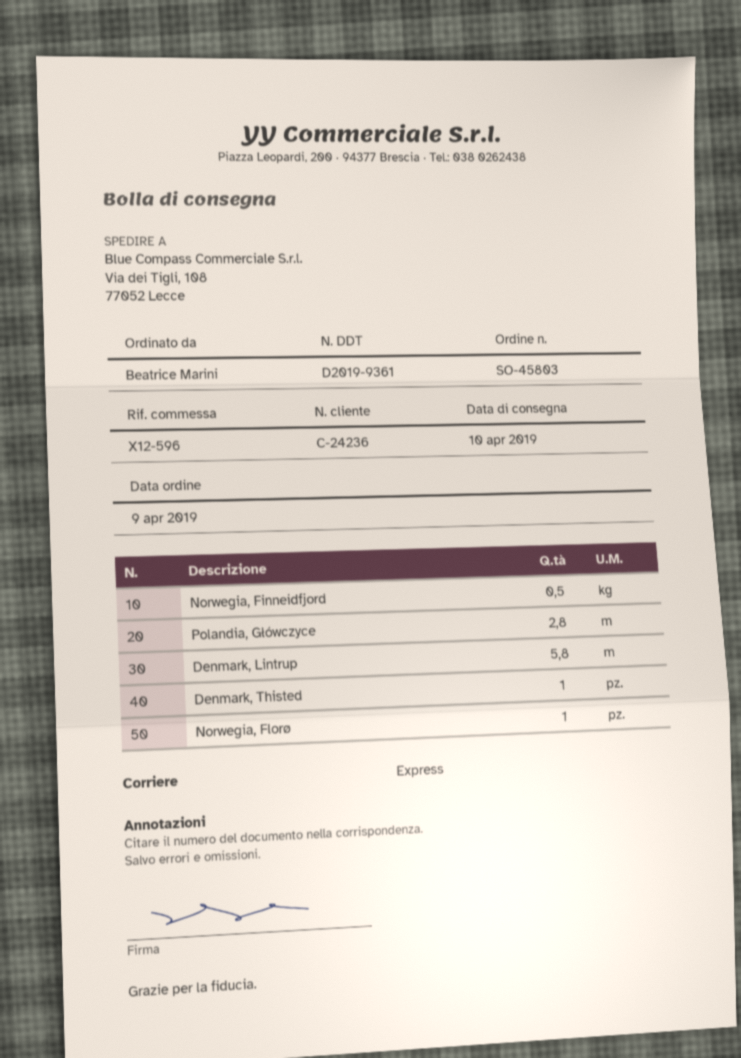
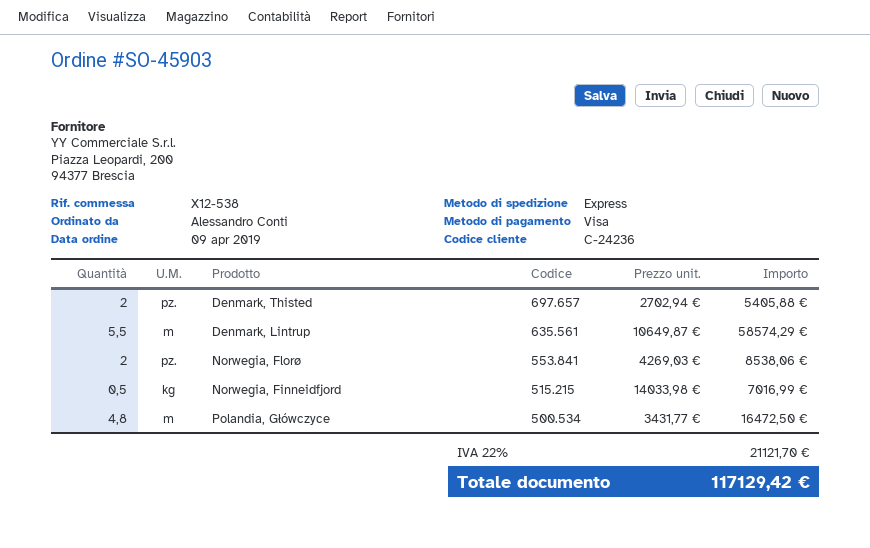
order number: SO-45803 -> SO-45903
reference: X12-596 -> X12-538
ordered by: Beatrice Marini -> Alessandro Conti
Polandia, Główczyce: 2.8 -> 4.8
Denmark, Lintrup: 5.8 -> 5.5
Denmark, Thisted: 1 -> 2
Norwegia, Florø: 1 -> 2

